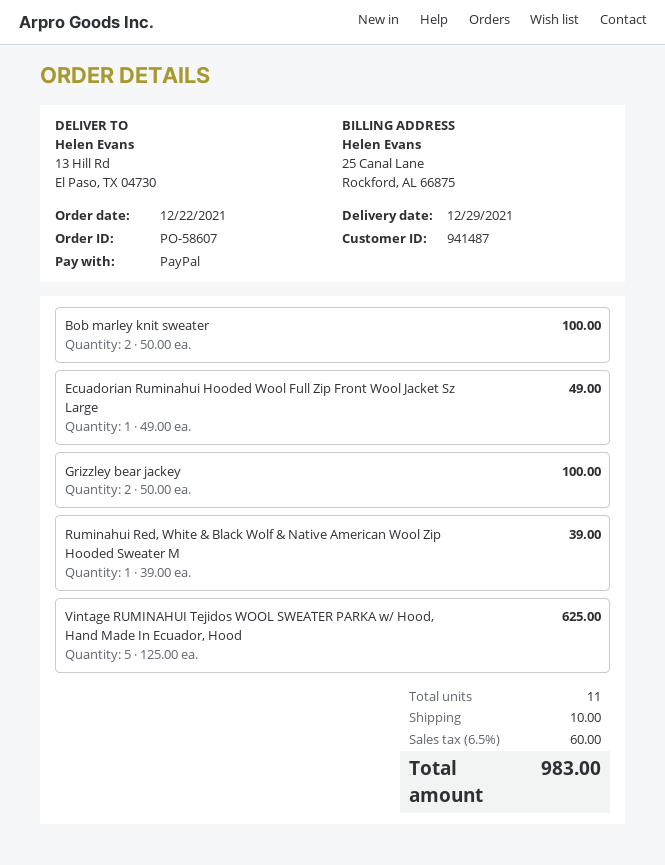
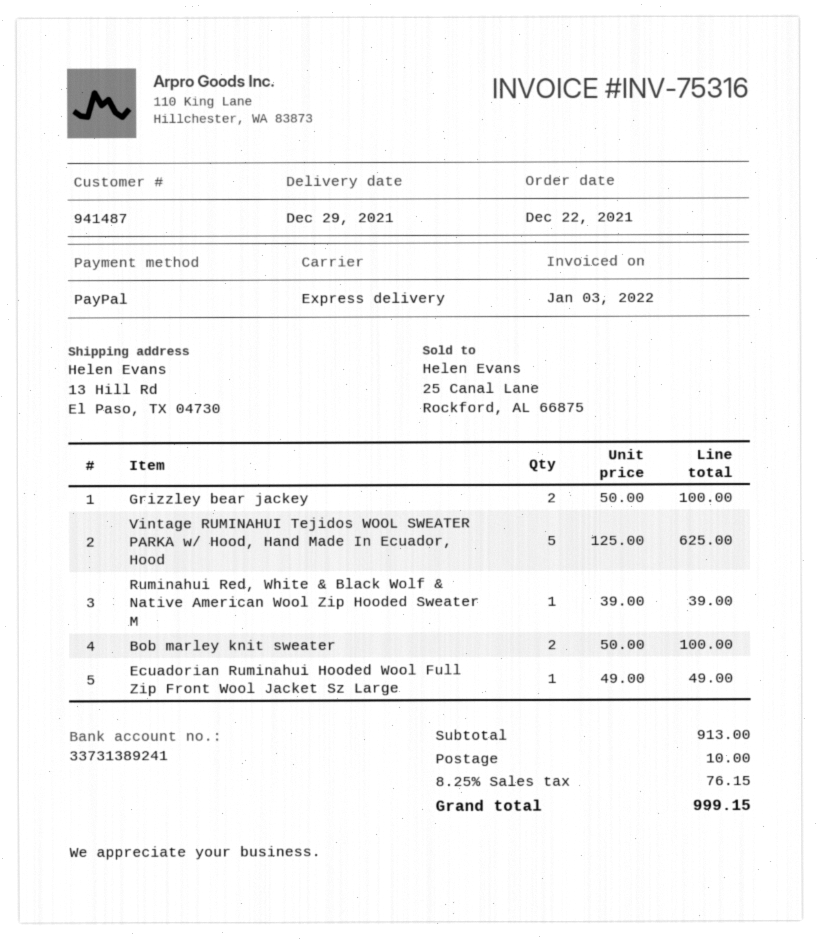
tax: 6.5% = 60.00 -> 8.25% = 76.15
total: 983.00 -> 999.15

